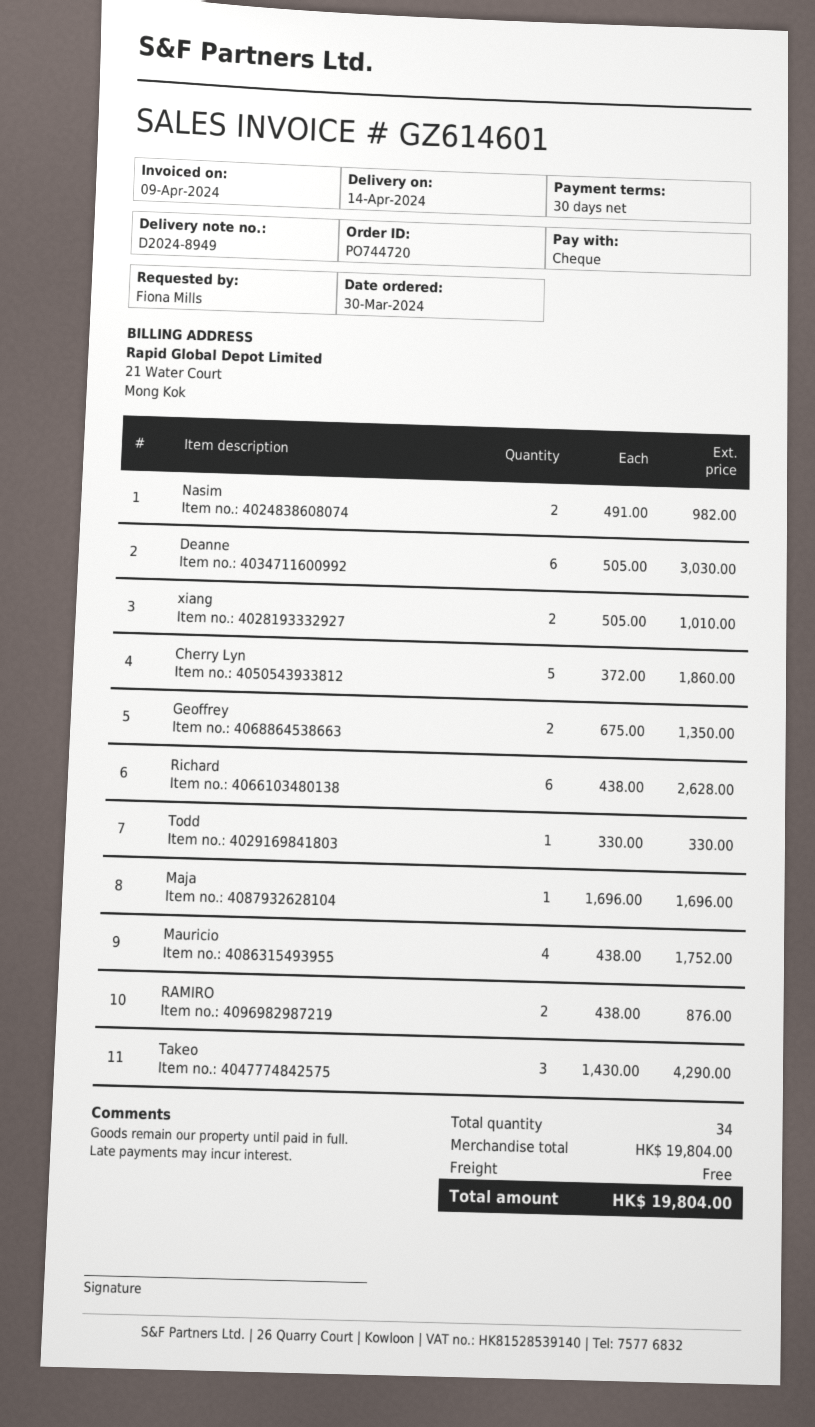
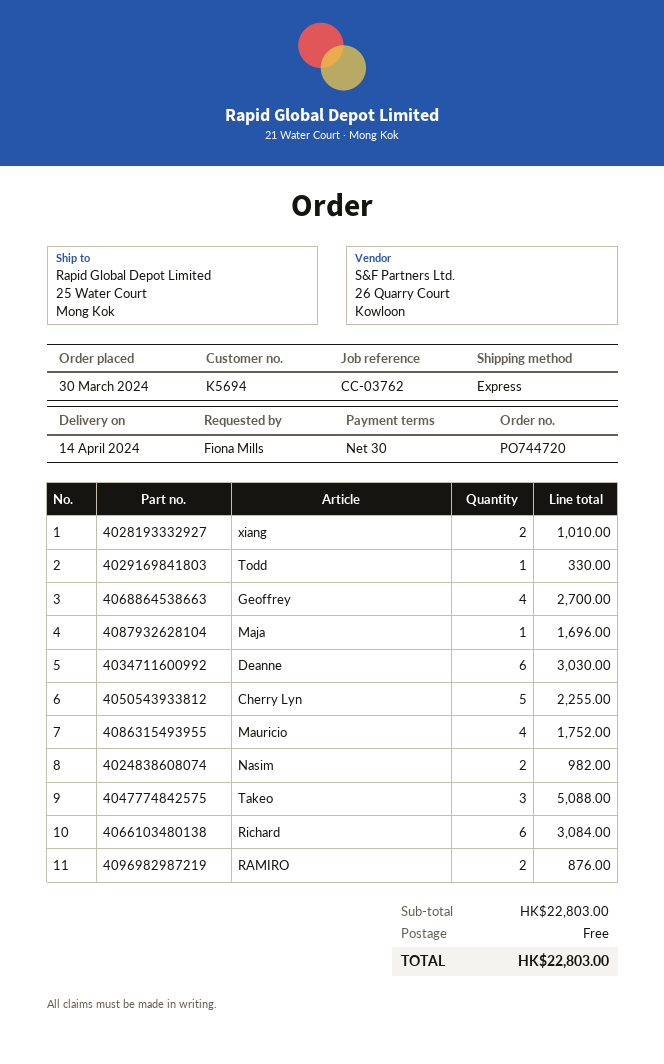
Cherry Lyn: 5 for 1860.00 -> 5 for 2255.00
Geoffrey: 2 for 1350.00 -> 4 for 2700.00
Richard: 6 for 2628.00 -> 6 for 3084.00
Takeo: 3 for 4290.00 -> 3 for 5088.00
subtotal: 19804.00 -> 22803.00
total: 19804.00 -> 22803.00

